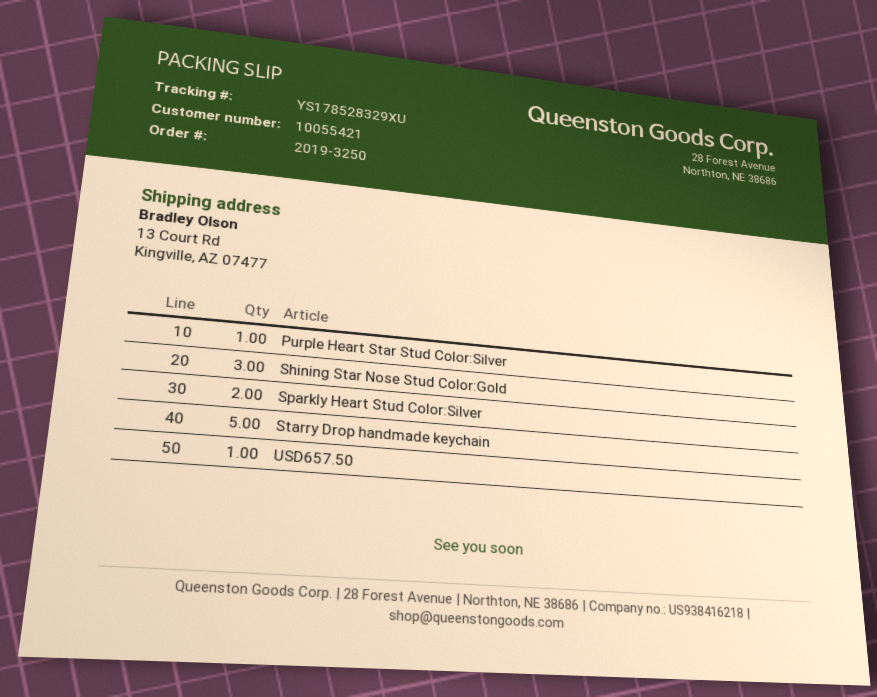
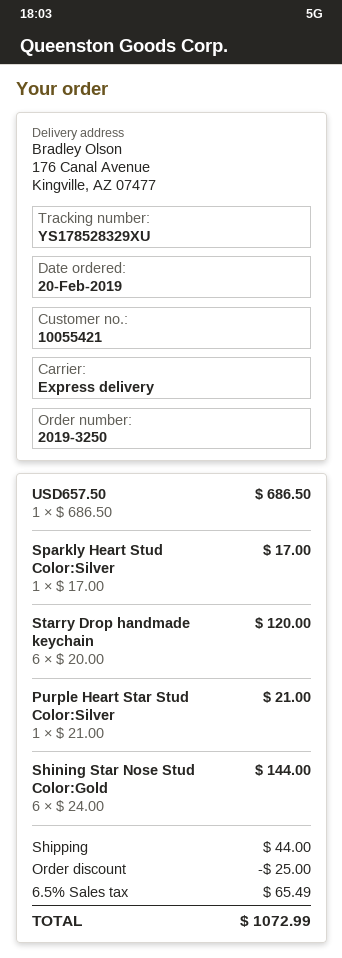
ship to: 13 Court Rd, Kingville, AZ 07477 -> 176 Canal Avenue, Kingville, AZ 07477
Shining Star Nose Stud Color:Gold: 3 -> 6
Sparkly Heart Stud Color:Silver: 2 -> 1
Starry Drop handmade keychain: 5 -> 6

